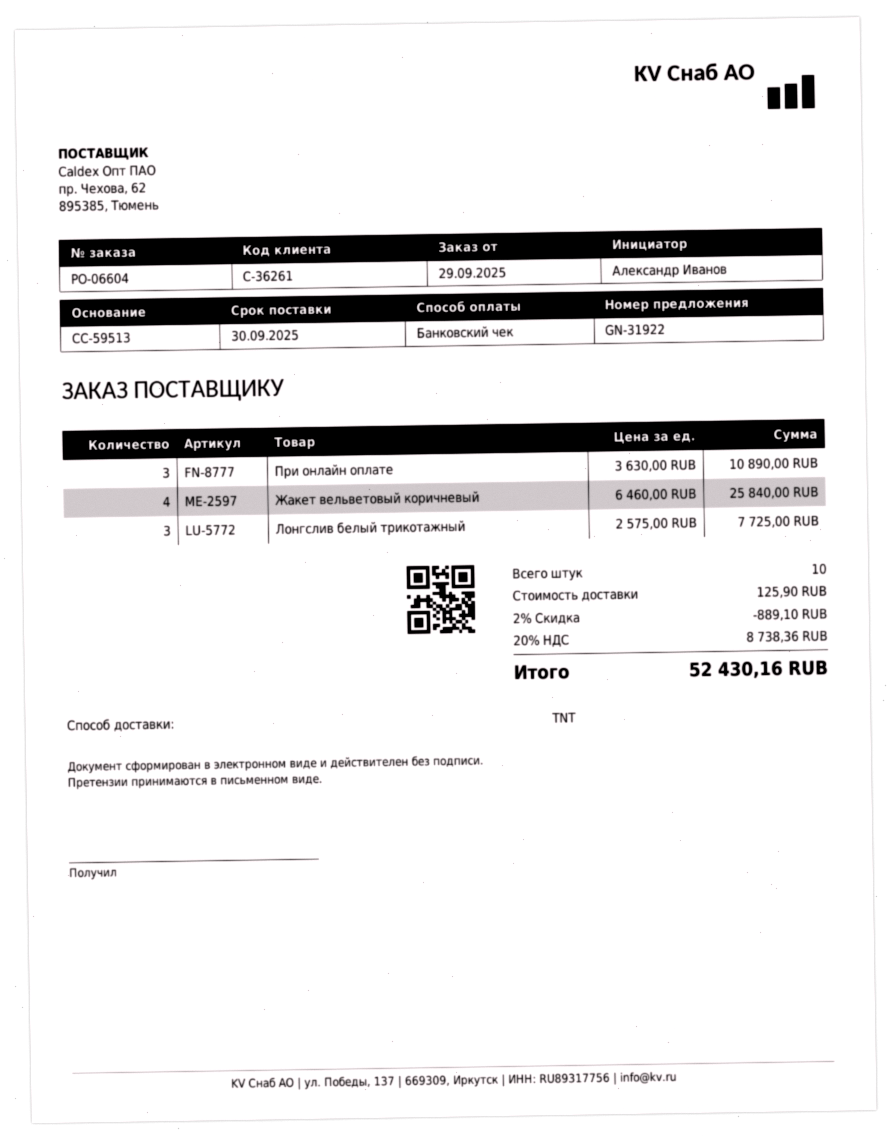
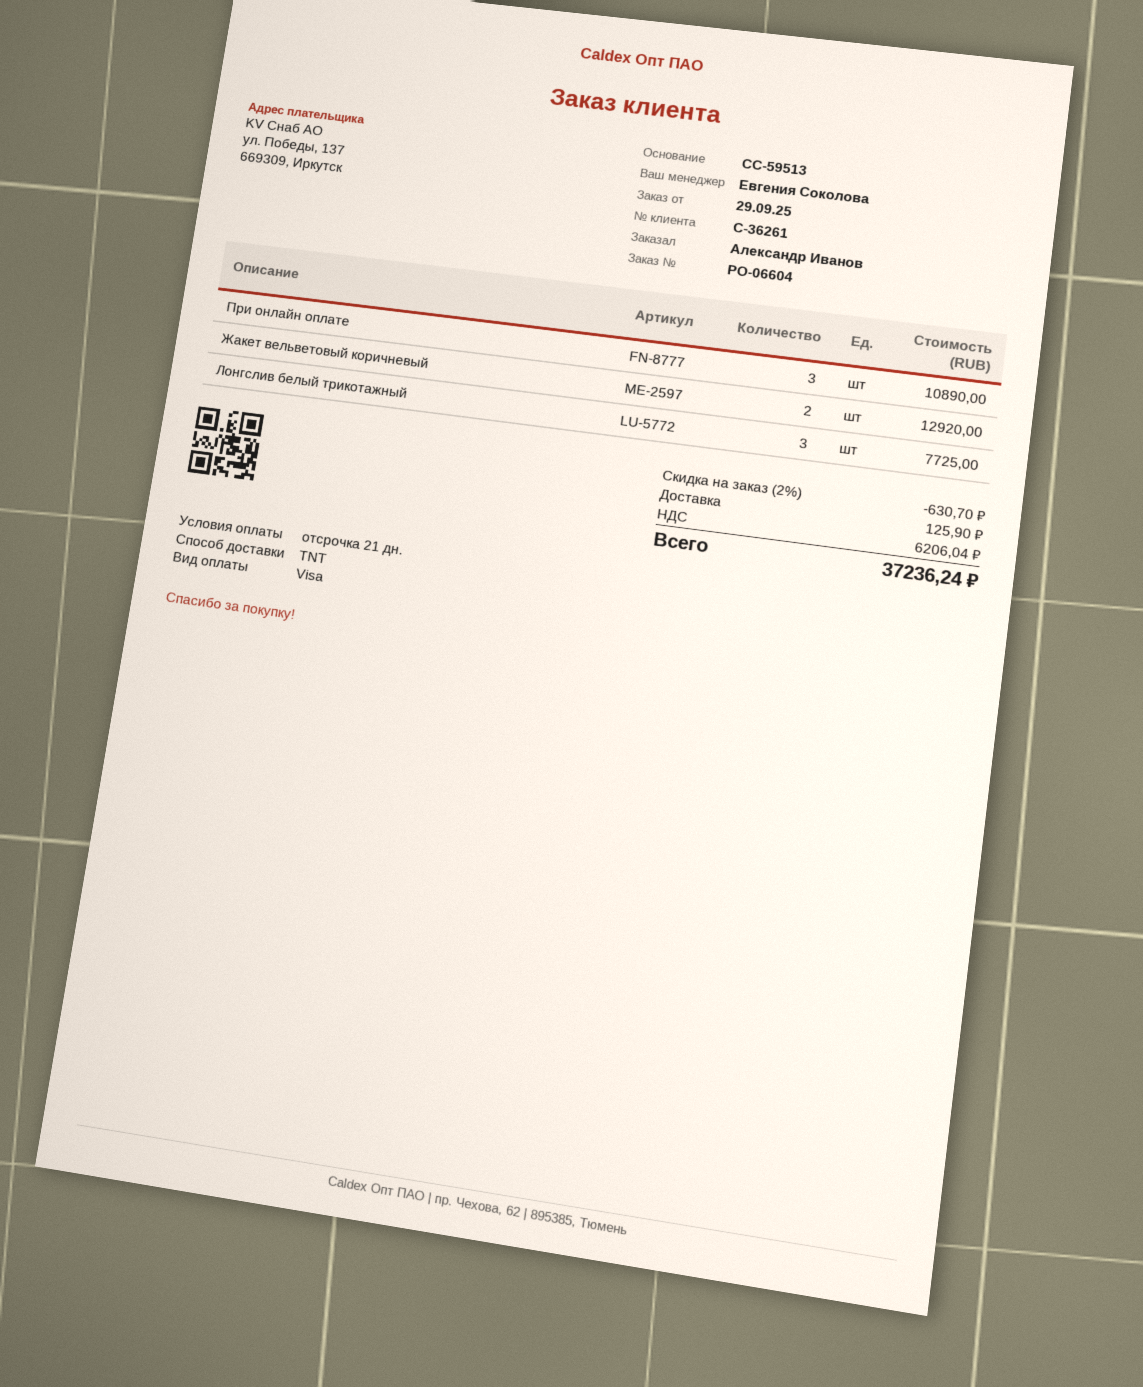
payment method: cheque -> Visa
Жакет вельветовый коричневый: 4 for 25840.00 -> 2 for 12920.00
discount: 2% = 889.10 -> 2% = 630.70
tax: 8738.36 -> 6206.04
total: 52430.16 -> 37236.24

